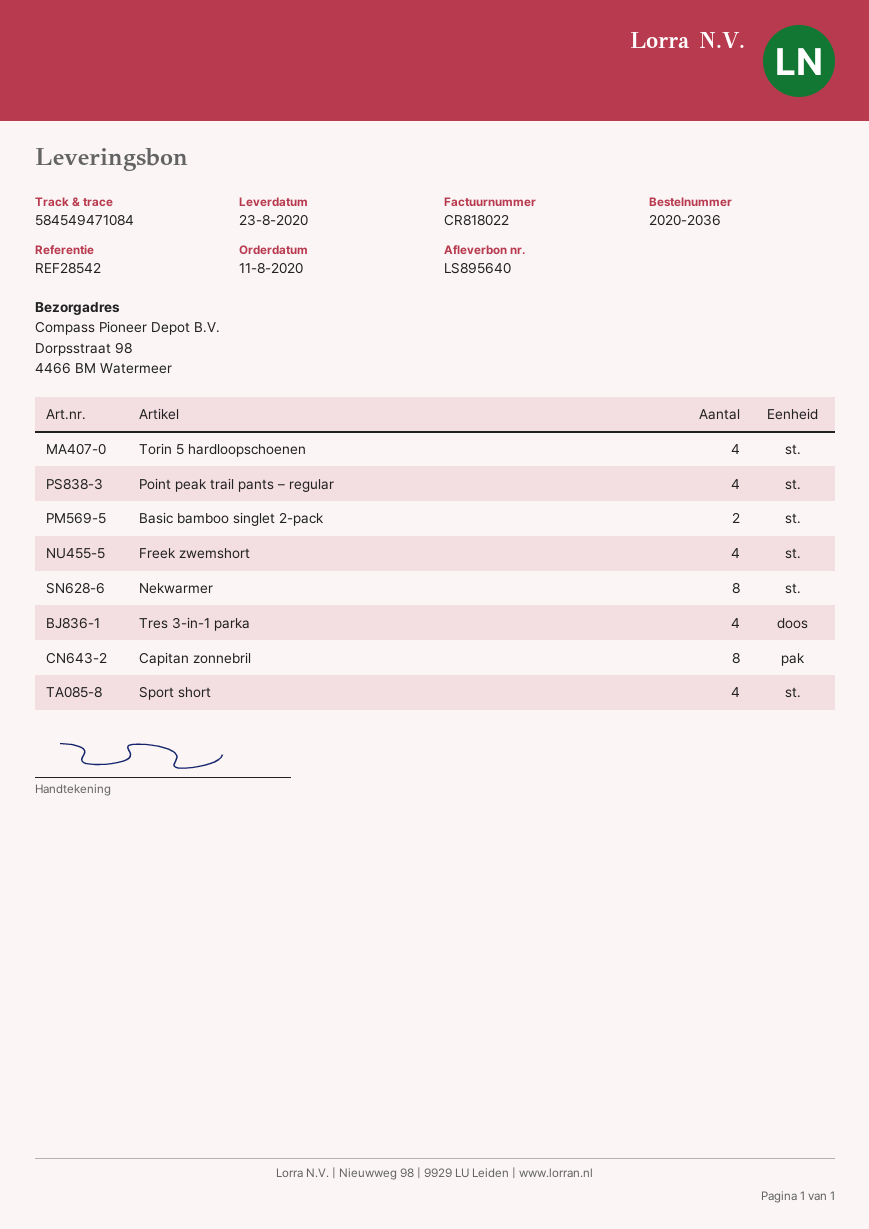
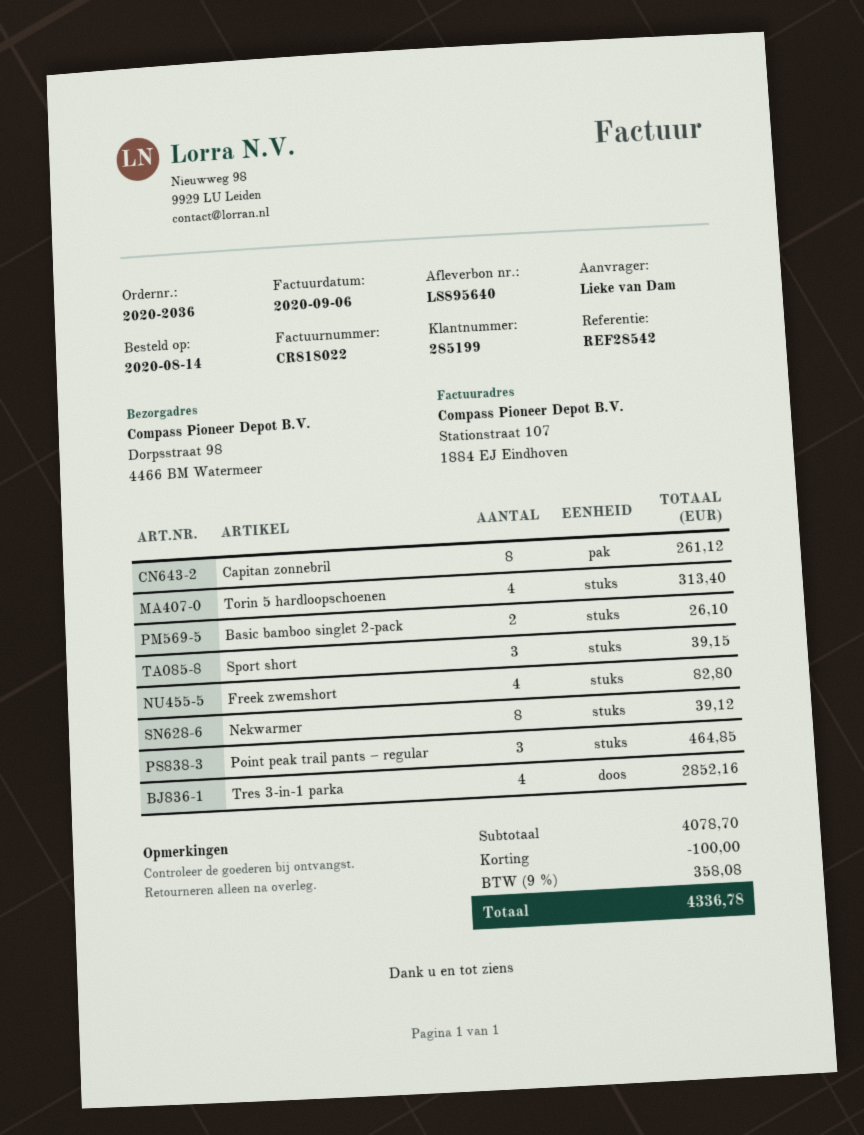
order date: 2020-08-11 -> 2020-08-14
Point peak trail pants – regular: 4 -> 3
Sport short: 4 -> 3

